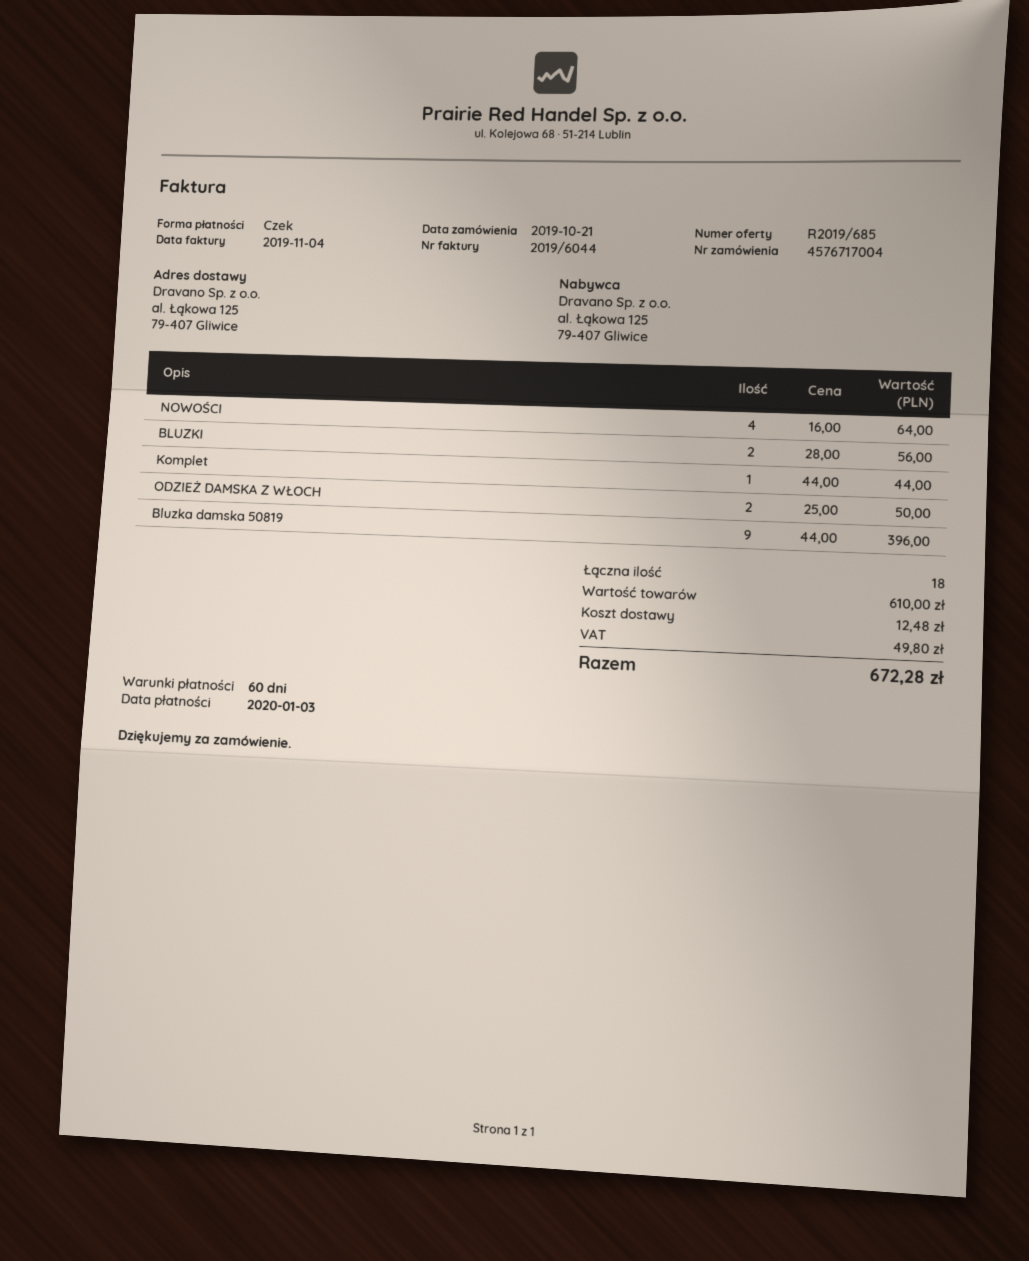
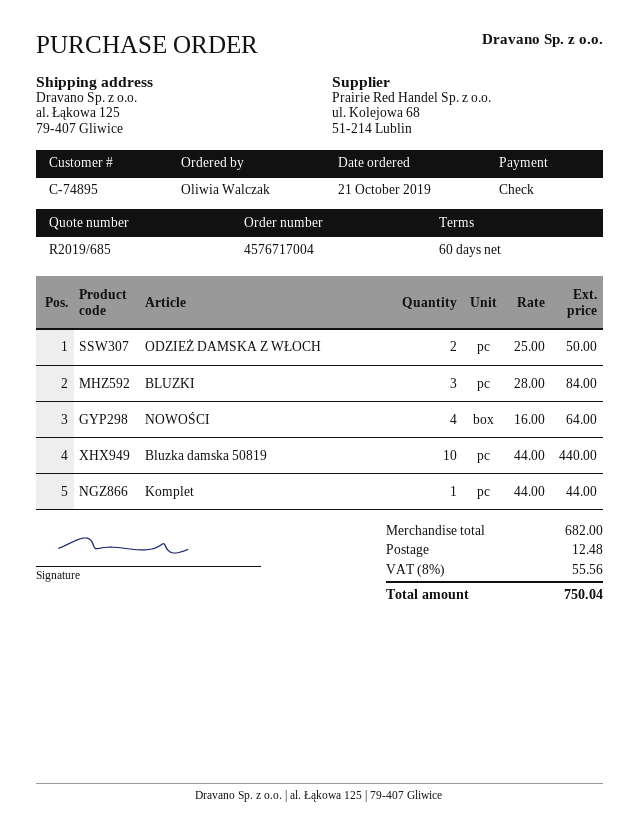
BLUZKI: 2 x 28.00 = 56.00 -> 3 x 28.00 = 84.00
Bluzka damska 50819: 9 x 44.00 = 396.00 -> 10 x 44.00 = 440.00
subtotal: 610.00 -> 682.00
tax: 49.80 -> 55.56
total: 672.28 -> 750.04

